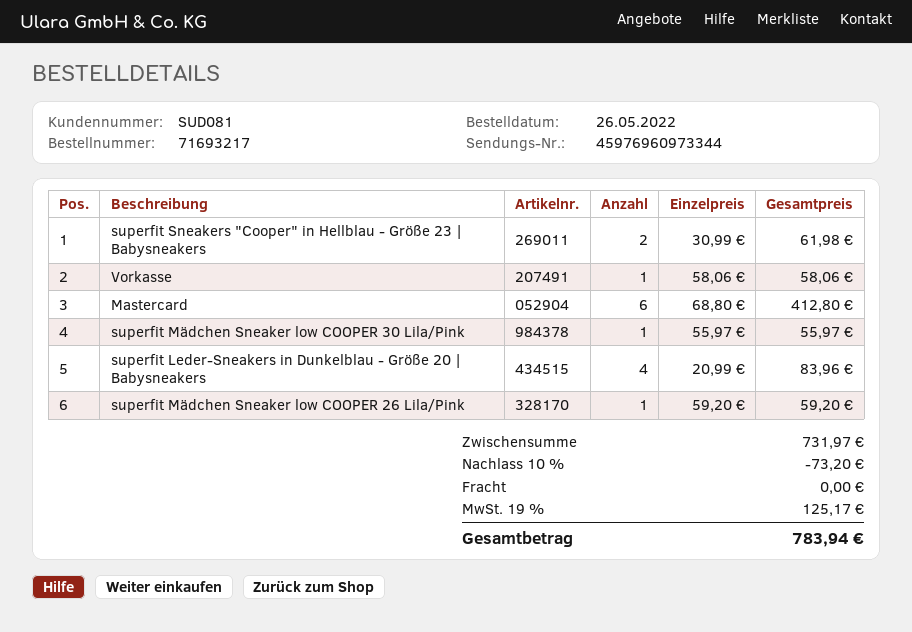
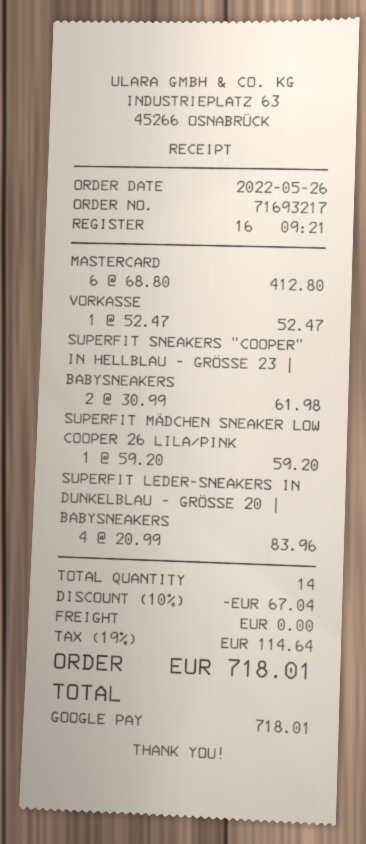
Vorkasse: 1 x 58.06 = 58.06 -> 1 x 52.47 = 52.47
superfit Mädchen Sneaker low COOPER 30 Lila/Pink: 1 x 55.97 = 55.97 -> none
discount: 10% = 73.20 -> 10% = 67.04
tax: 19% = 125.17 -> 19% = 114.64
total: 783.94 -> 718.01

